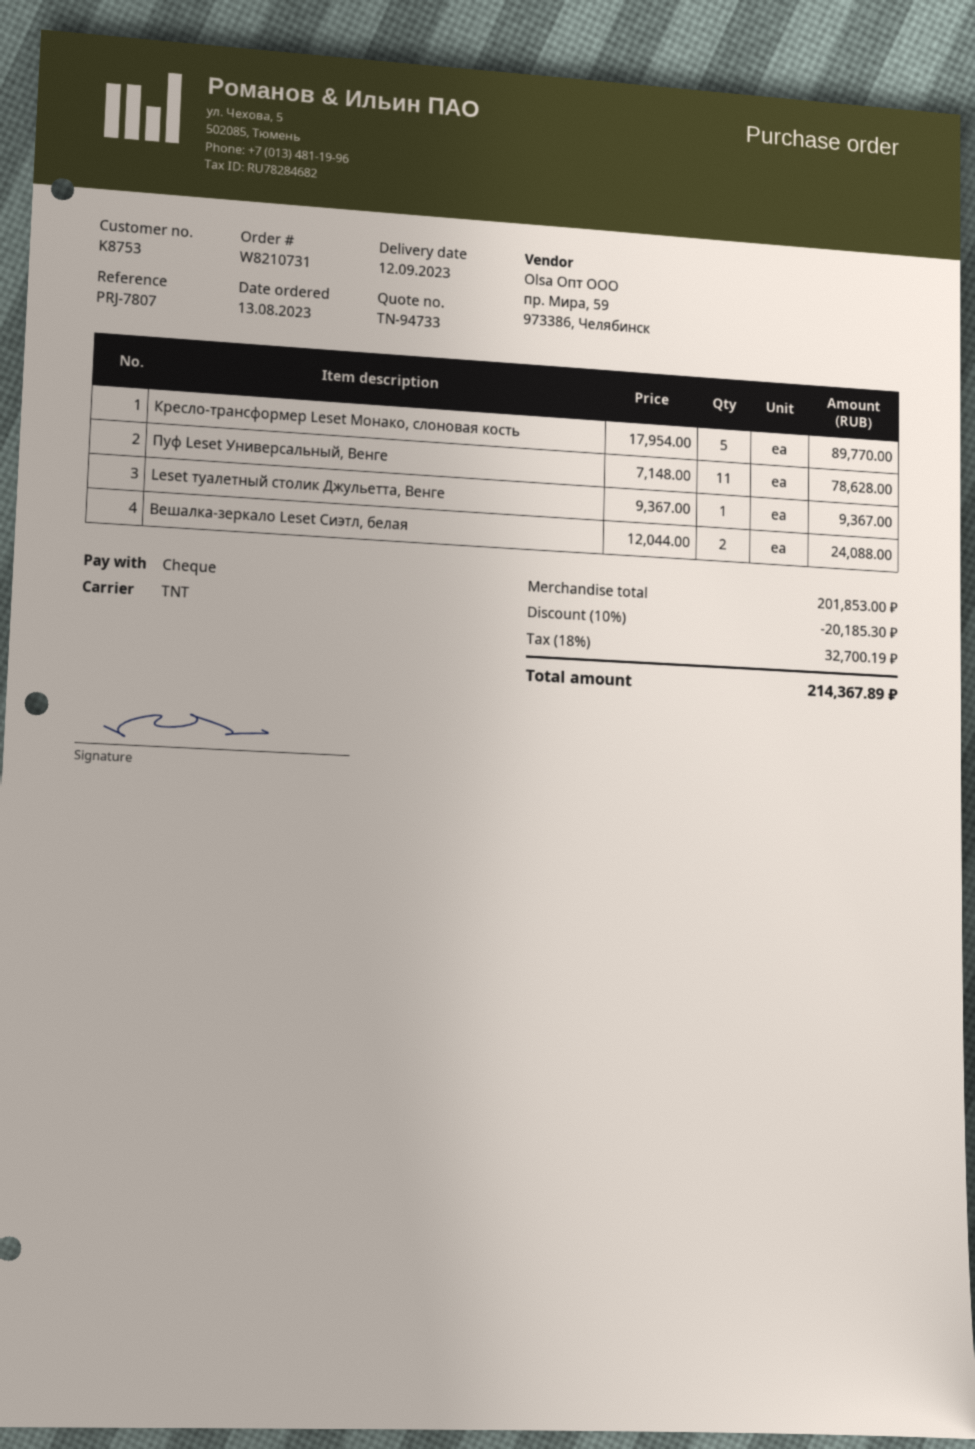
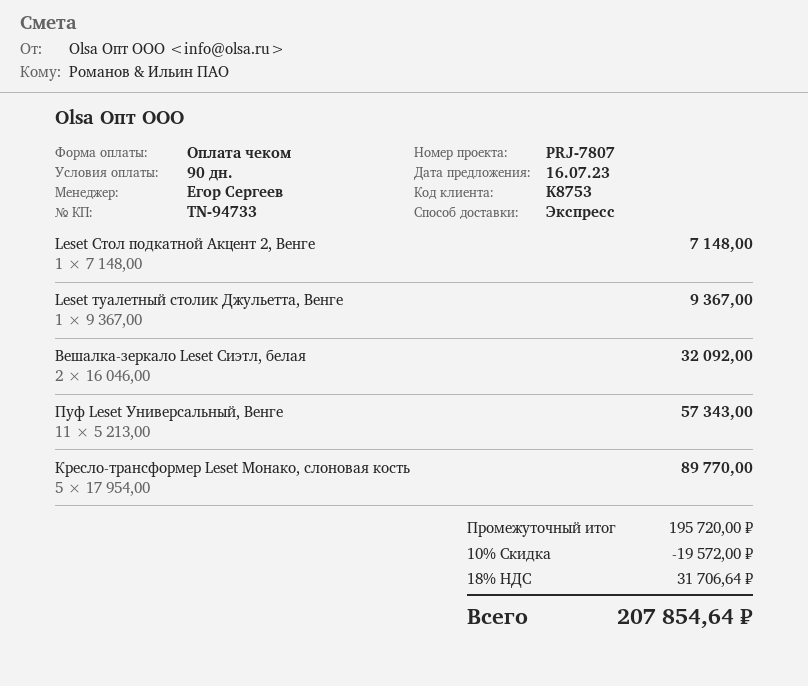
shipping method: TNT -> express
Пуф Leset Универсальный, Венге: 11 x 7148.00 = 78628.00 -> 11 x 5213.00 = 57343.00
Вешалка-зеркало Leset Сиэтл, белая: 2 x 12044.00 = 24088.00 -> 2 x 16046.00 = 32092.00
Leset Стол подкатной Акцент 2, Венге: none -> 1 x 7148.00 = 7148.00
subtotal: 201853.00 -> 195720.00
discount: 10% = 20185.30 -> 10% = 19572.00
tax: 18% = 32700.19 -> 18% = 31706.64
total: 214367.89 -> 207854.64

